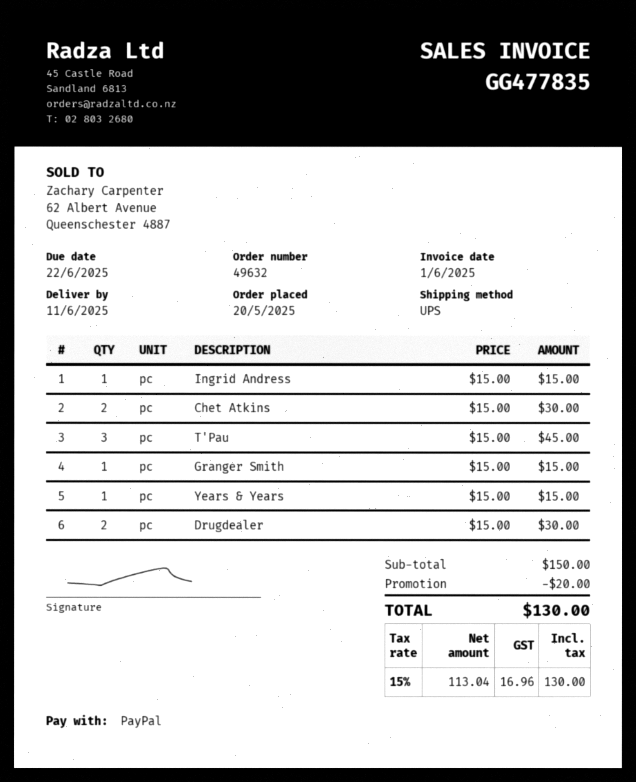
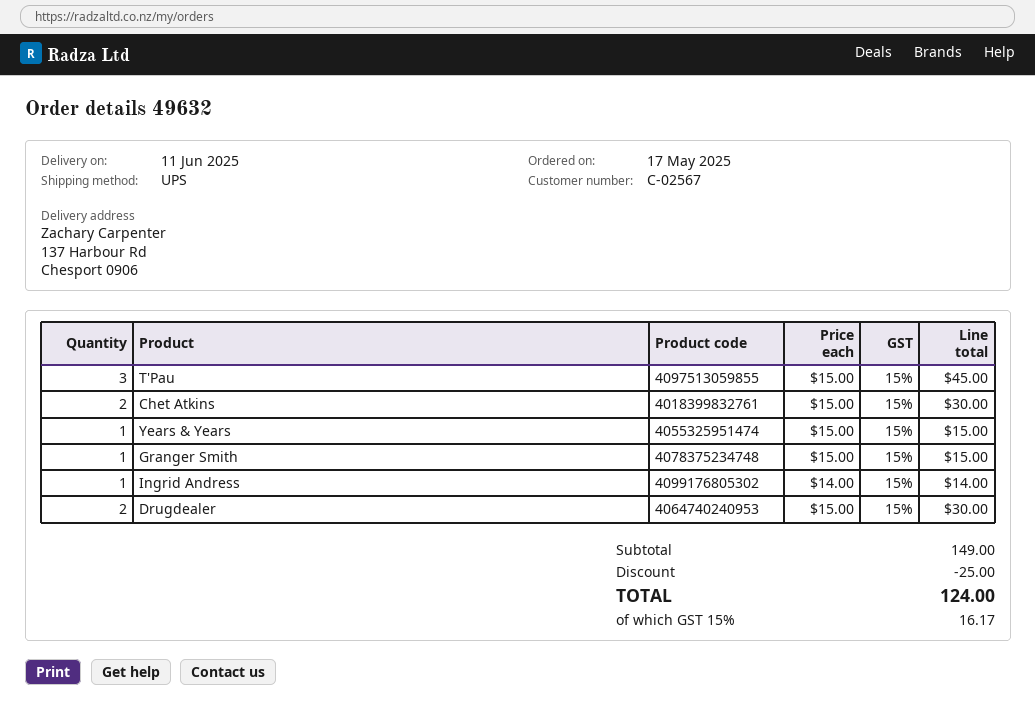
order date: 2025-05-20 -> 2025-05-17
Ingrid Andress: 1 x 15.00 = 15.00 -> 1 x 14.00 = 14.00
subtotal: 150.00 -> 149.00
discount: 20.00 -> 25.00
tax: 15% = 16.96 -> 15% = 16.17
total: 130.00 -> 124.00

